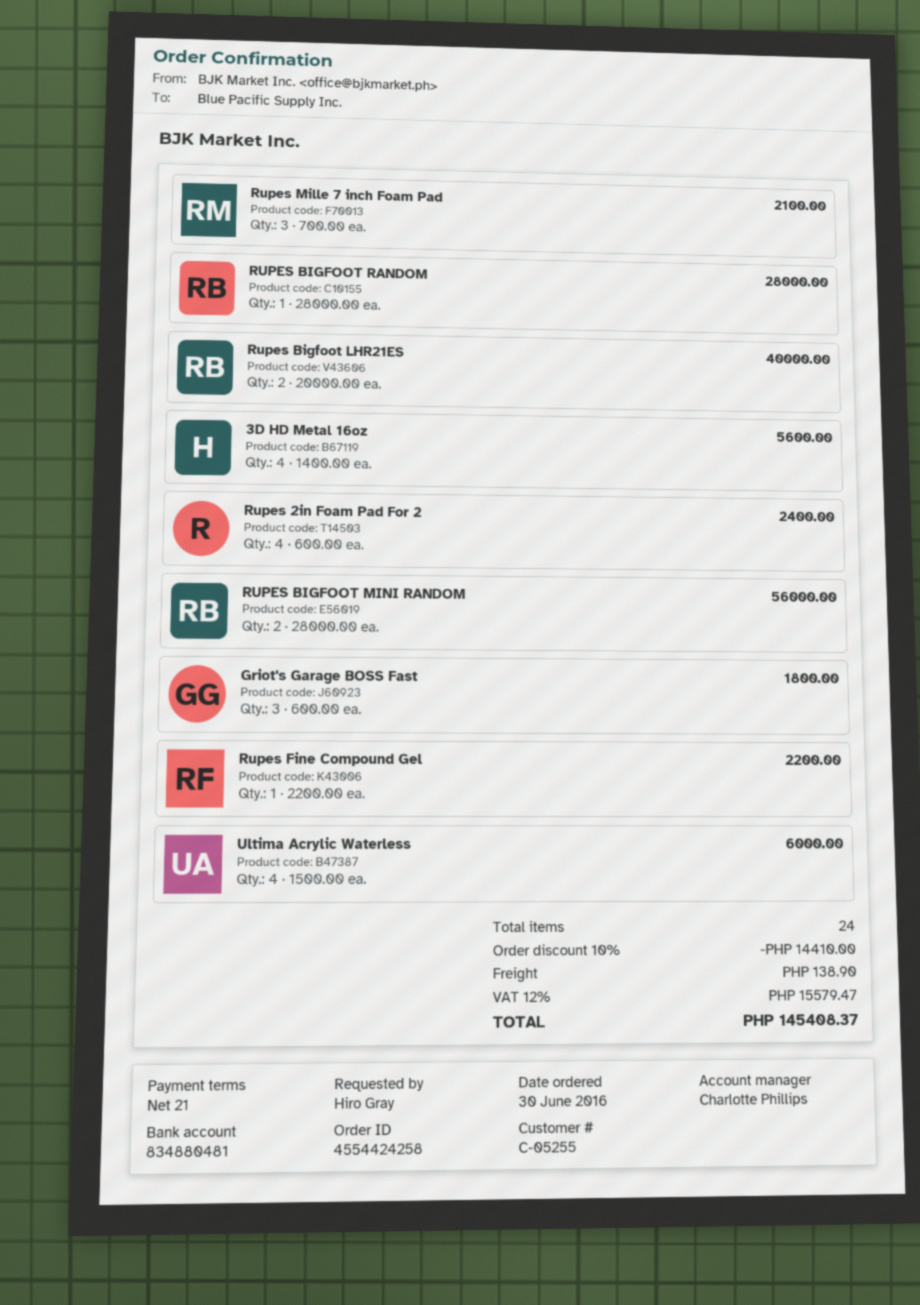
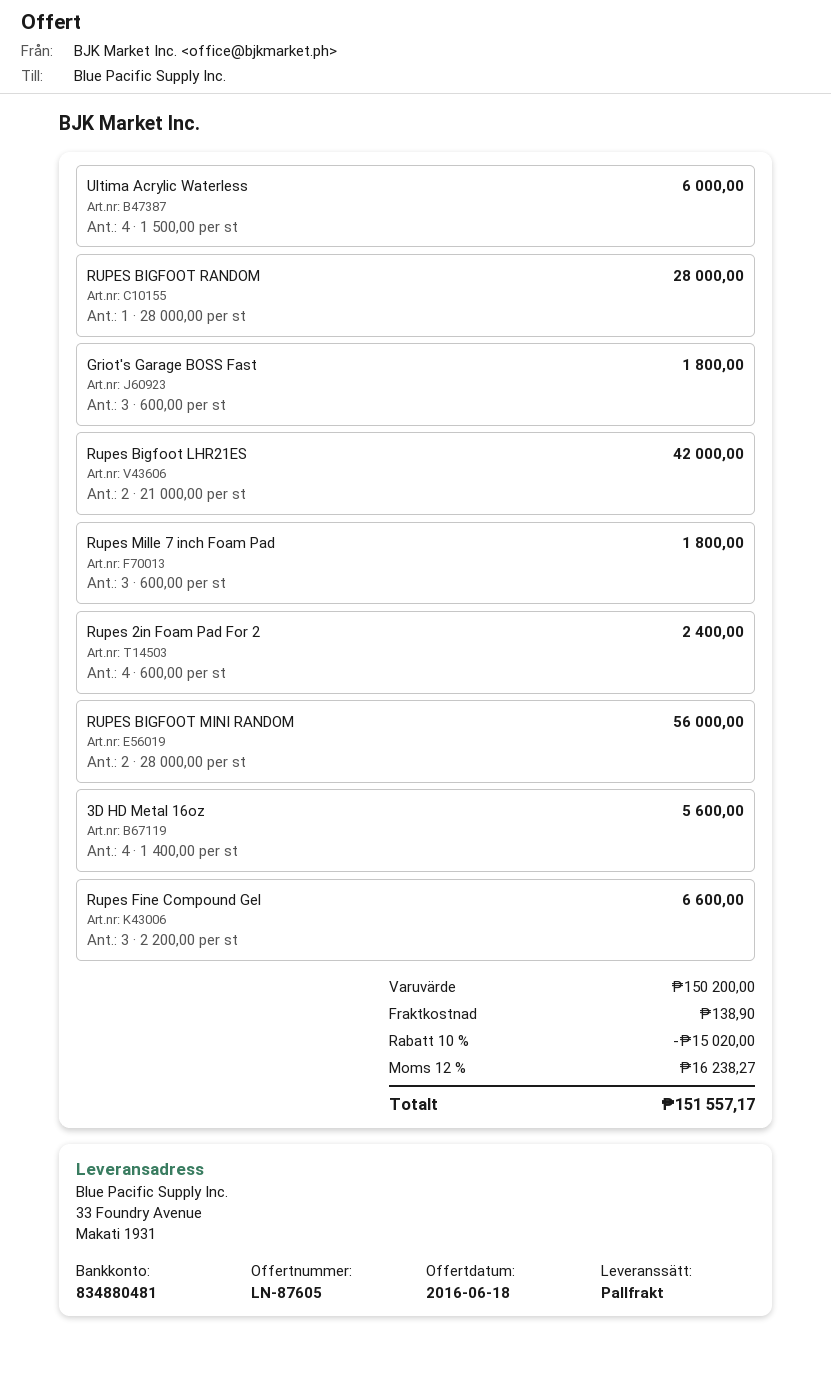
Rupes Mille 7 inch Foam Pad: 3 x 700.00 = 2100.00 -> 3 x 600.00 = 1800.00
Rupes Bigfoot LHR21ES: 2 x 20000.00 = 40000.00 -> 2 x 21000.00 = 42000.00
Rupes Fine Compound Gel: 1 x 2200.00 = 2200.00 -> 3 x 2200.00 = 6600.00
discount: 10% = 14410.00 -> 10% = 15020.00
tax: 12% = 15579.47 -> 12% = 16238.27
total: 145408.37 -> 151557.17

